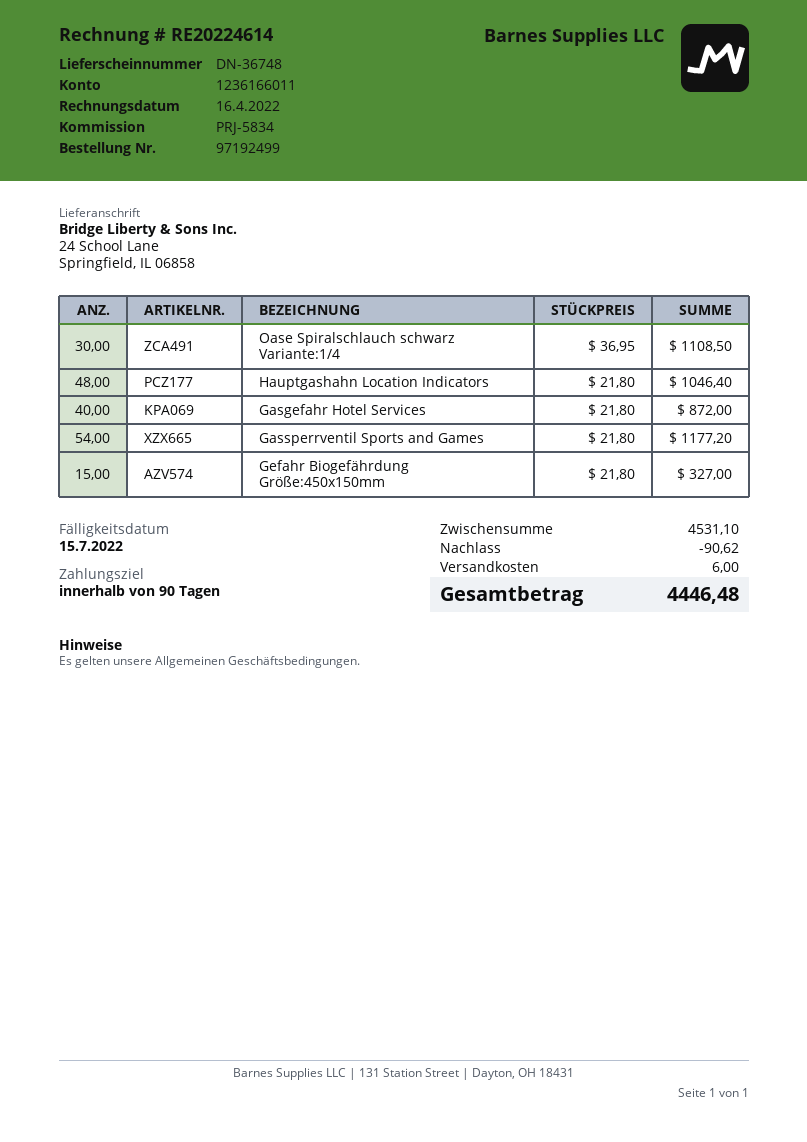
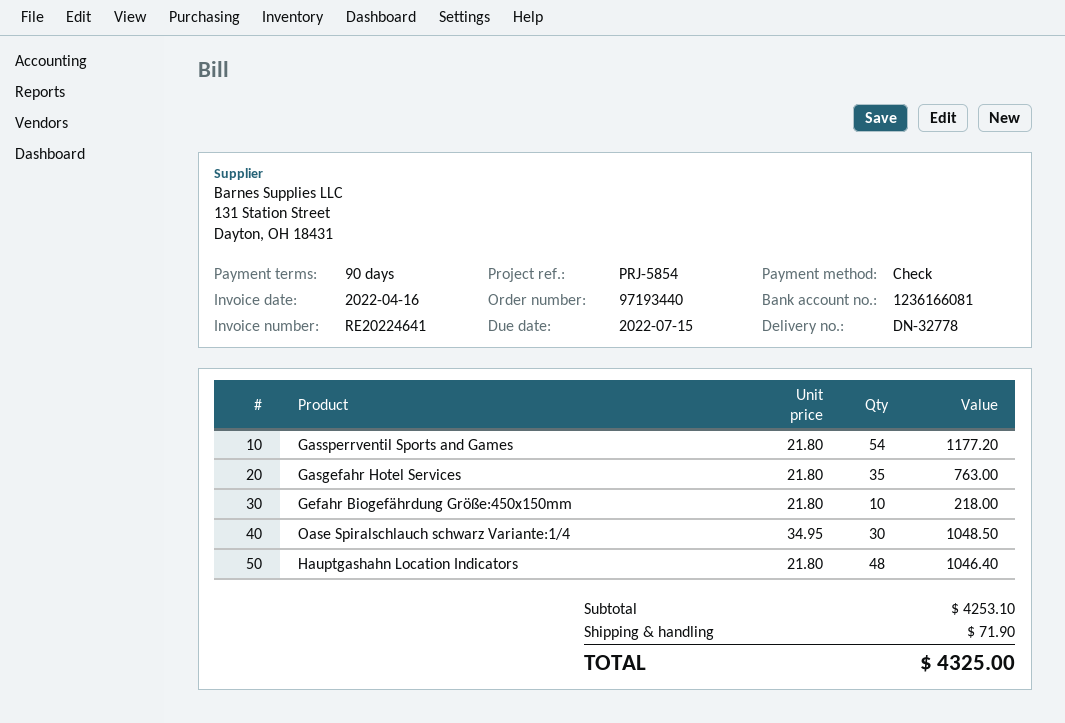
order number: 97192499 -> 97193440
delivery note number: DN-36748 -> DN-32778
invoice number: RE20224614 -> RE20224641
reference: PRJ-5834 -> PRJ-5854
bank account: 1236166011 -> 1236166081
Oase Spiralschlauch schwarz Variante:1/4: 30 x 36.95 = 1108.50 -> 30 x 34.95 = 1048.50
Gasgefahr Hotel Services: 40 x 21.80 = 872.00 -> 35 x 21.80 = 763.00
Gefahr Biogefährdung Größe:450x150mm: 15 x 21.80 = 327.00 -> 10 x 21.80 = 218.00
subtotal: 4531.10 -> 4253.10
discount: 90.62 -> none
shipping: 6.00 -> 71.90
total: 4446.48 -> 4325.00

